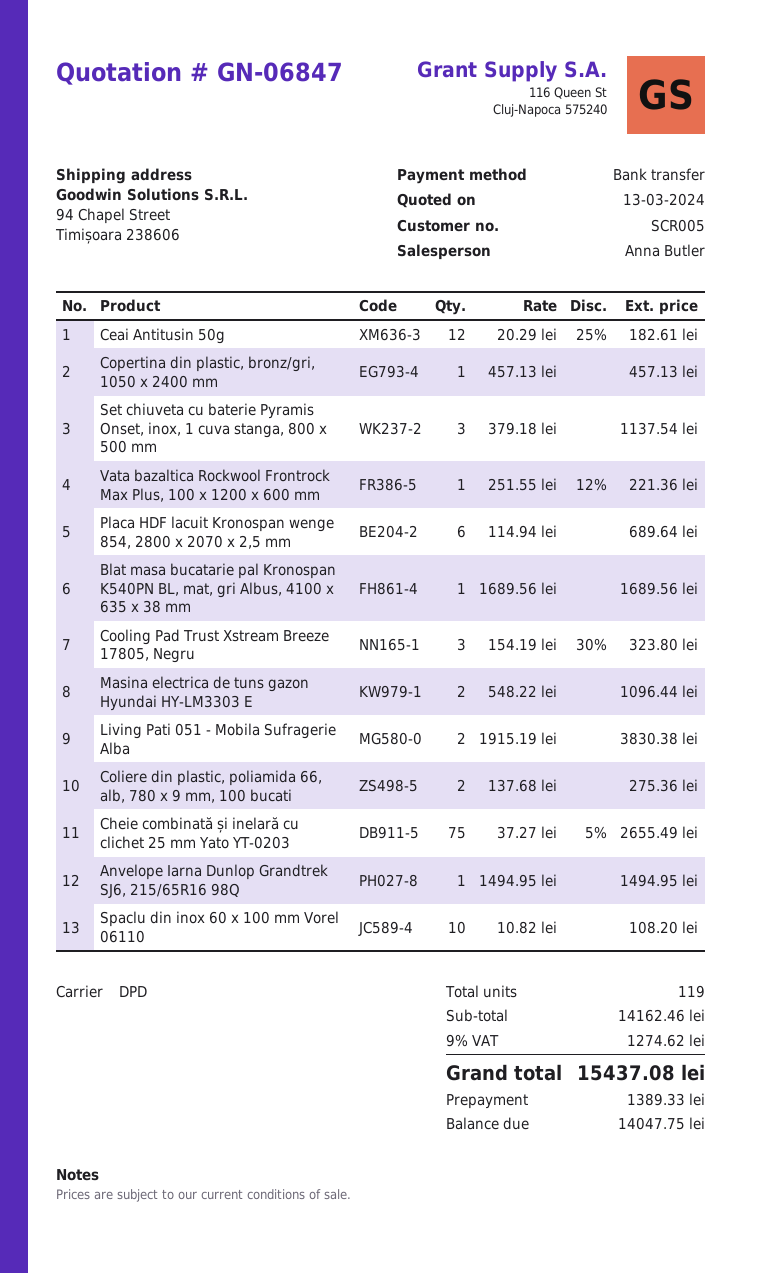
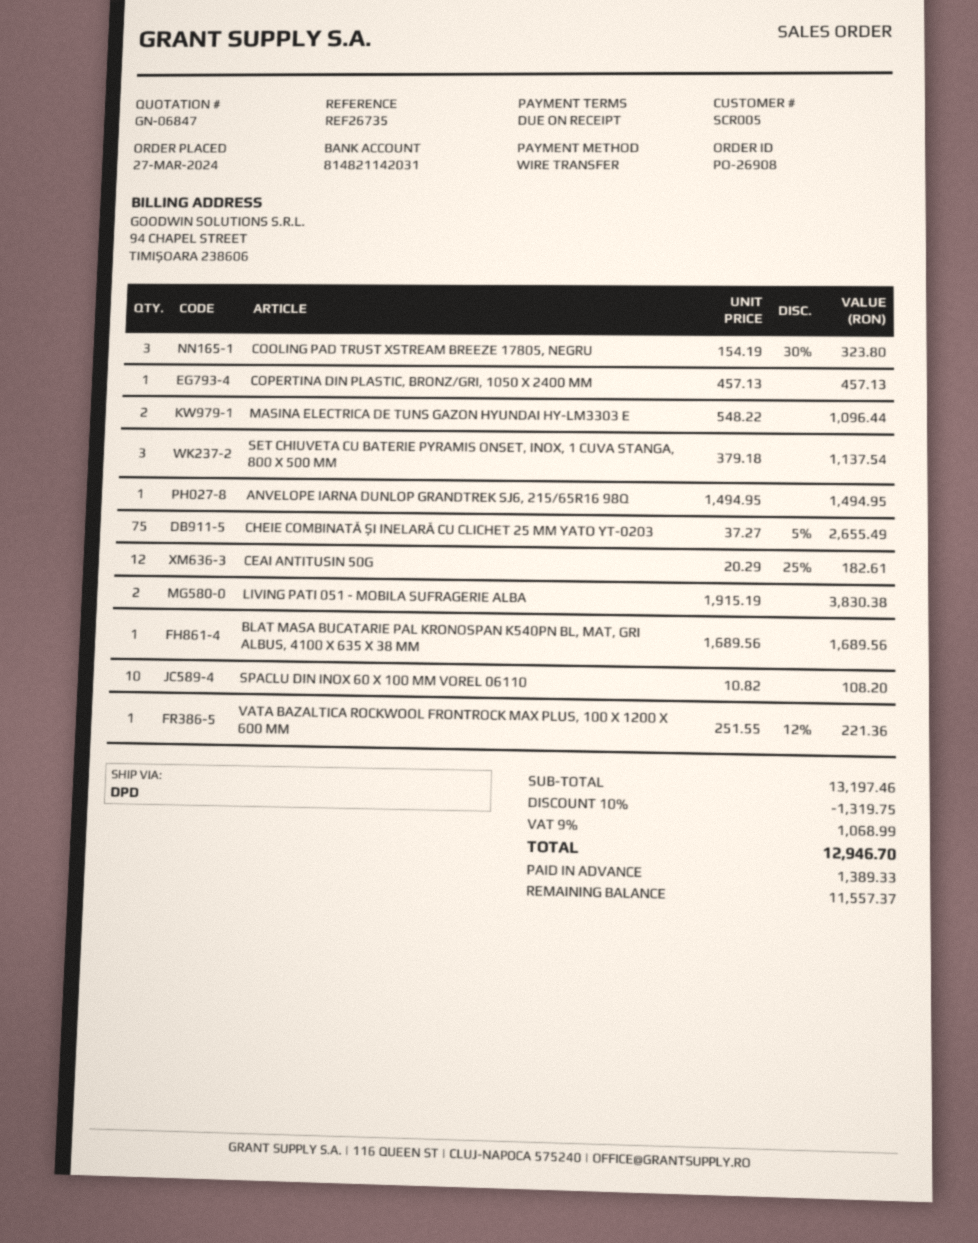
Placa HDF lacuit Kronospan wenge 854, 2800 x 2070 x 2,5 mm: 6 x 114.94 = 689.64 -> none
Coliere din plastic, poliamida 66, alb, 780 x 9 mm, 100 bucati: 2 x 137.68 = 275.36 -> none
subtotal: 14162.46 -> 13197.46
discount: none -> 10% = 1319.75
tax: 9% = 1274.62 -> 9% = 1068.99
total: 15437.08 -> 12946.70
balance: 14047.75 -> 11557.37

